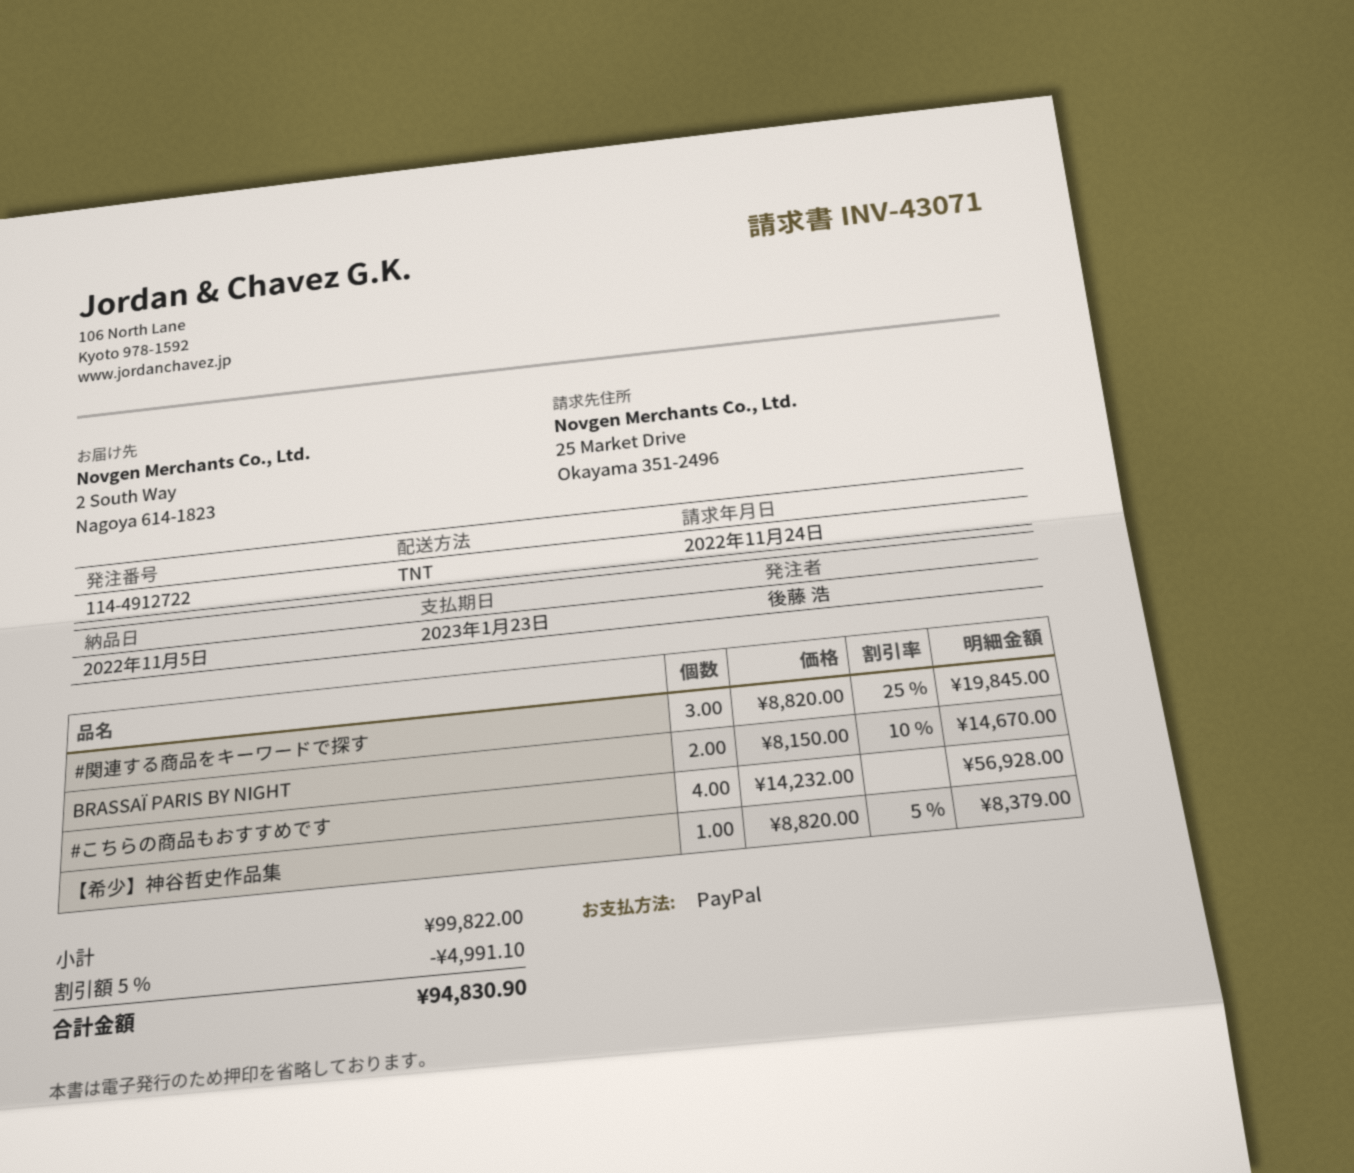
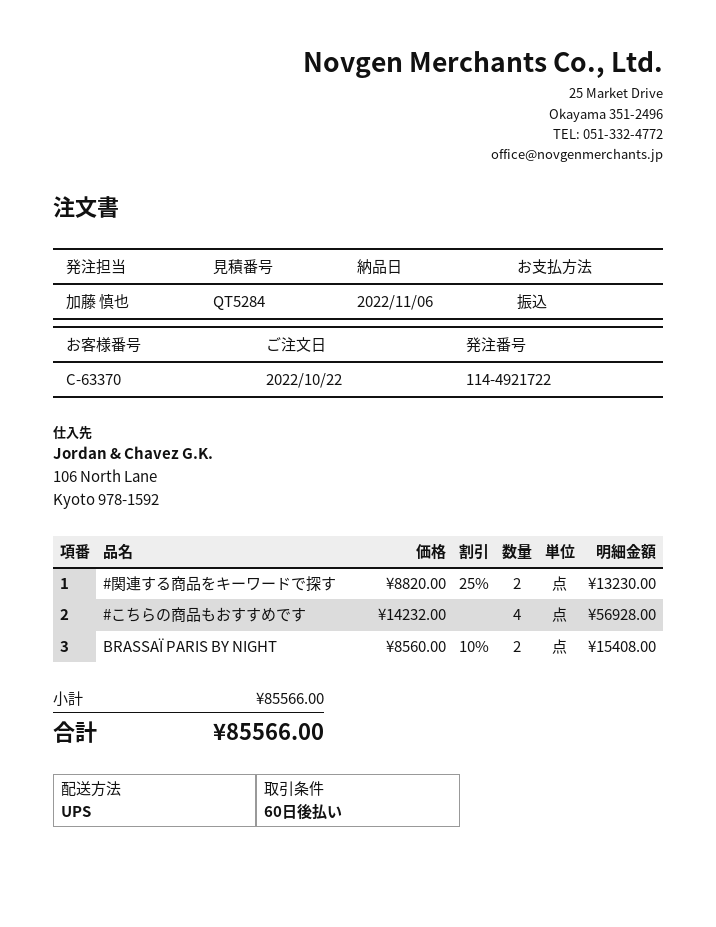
order number: 114-4912722 -> 114-4921722
delivery date: 2022-11-05 -> 2022-11-06
ordered by: 後藤 浩 -> 加藤 慎也
payment method: PayPal -> bank transfer
shipping method: TNT -> UPS
#関連する商品をキーワードで探す: 3 x 8820.00 - 25% = 19845.00 -> 2 x 8820.00 - 25% = 13230.00
BRASSAÏ PARIS BY NIGHT: 2 x 8150.00 - 10% = 14670.00 -> 2 x 8560.00 - 10% = 15408.00
【希少】神谷哲史作品集: 1 x 8820.00 - 5% = 8379.00 -> none
subtotal: 99822.00 -> 85566.00
discount: 5% = 4991.10 -> none
total: 94830.90 -> 85566.00

